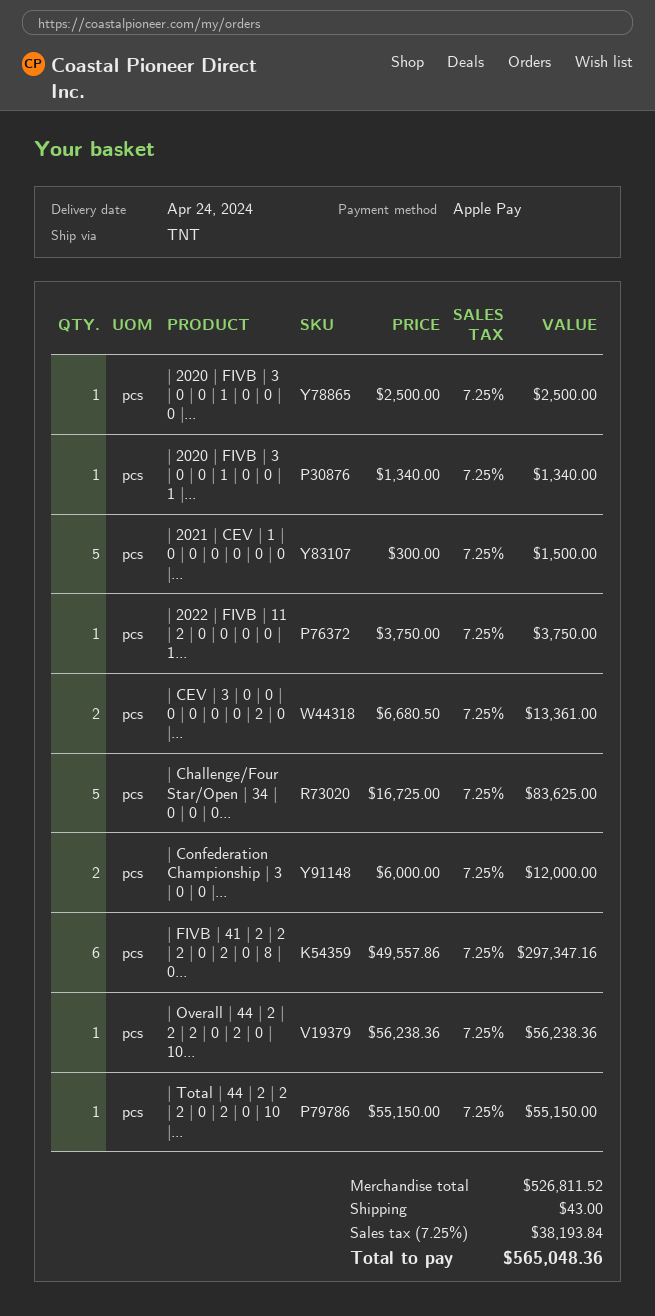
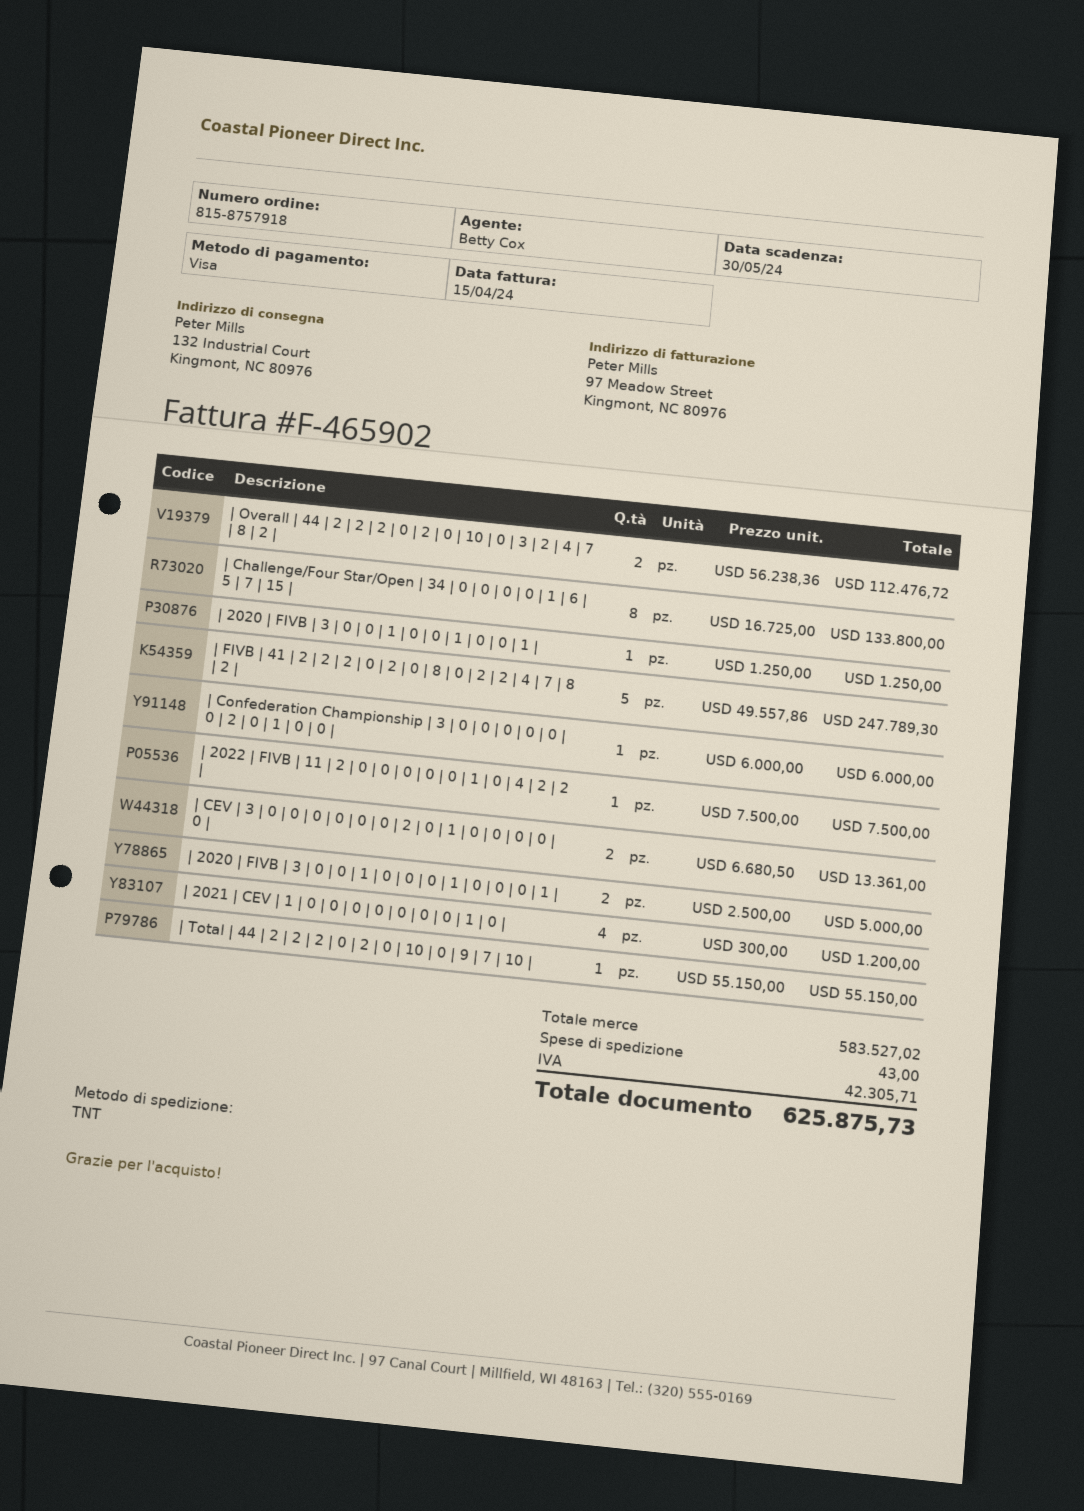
payment method: Apple Pay -> Visa
| 2020 | FIVB | 3 | 0 | 0 | 1 | 0 | 0 | 0 |...: 1 x 2500.00 = 2500.00 -> 2 x 2500.00 = 5000.00
| 2020 | FIVB | 3 | 0 | 0 | 1 | 0 | 0 | 1 |...: 1 x 1340.00 = 1340.00 -> 1 x 1250.00 = 1250.00
| 2021 | CEV | 1 | 0 | 0 | 0 | 0 | 0 | 0 |...: 5 x 300.00 = 1500.00 -> 4 x 300.00 = 1200.00
| 2022 | FIVB | 11 | 2 | 0 | 0 | 0 | 0 | 1...: 1 x 3750.00 = 3750.00 -> none
| Challenge/Four Star/Open | 34 | 0 | 0 | 0...: 5 x 16725.00 = 83625.00 -> 8 x 16725.00 = 133800.00
| Confederation Championship | 3 | 0 | 0 |...: 2 x 6000.00 = 12000.00 -> 1 x 6000.00 = 6000.00
| FIVB | 41 | 2 | 2 | 2 | 0 | 2 | 0 | 8 | 0...: 6 x 49557.86 = 297347.16 -> 5 x 49557.86 = 247789.30
| Overall | 44 | 2 | 2 | 2 | 0 | 2 | 0 | 10...: 1 x 56238.36 = 56238.36 -> 2 x 56238.36 = 112476.72
| 2022 | FIVB | 11 | 2 | 0 | 0 | 0 | 0 | 0 | 1 | 0 | 4 | 2 | 2 |: none -> 1 x 7500.00 = 7500.00
subtotal: 526811.52 -> 583527.02
tax: 38193.84 -> 42305.71
total: 565048.36 -> 625875.73

